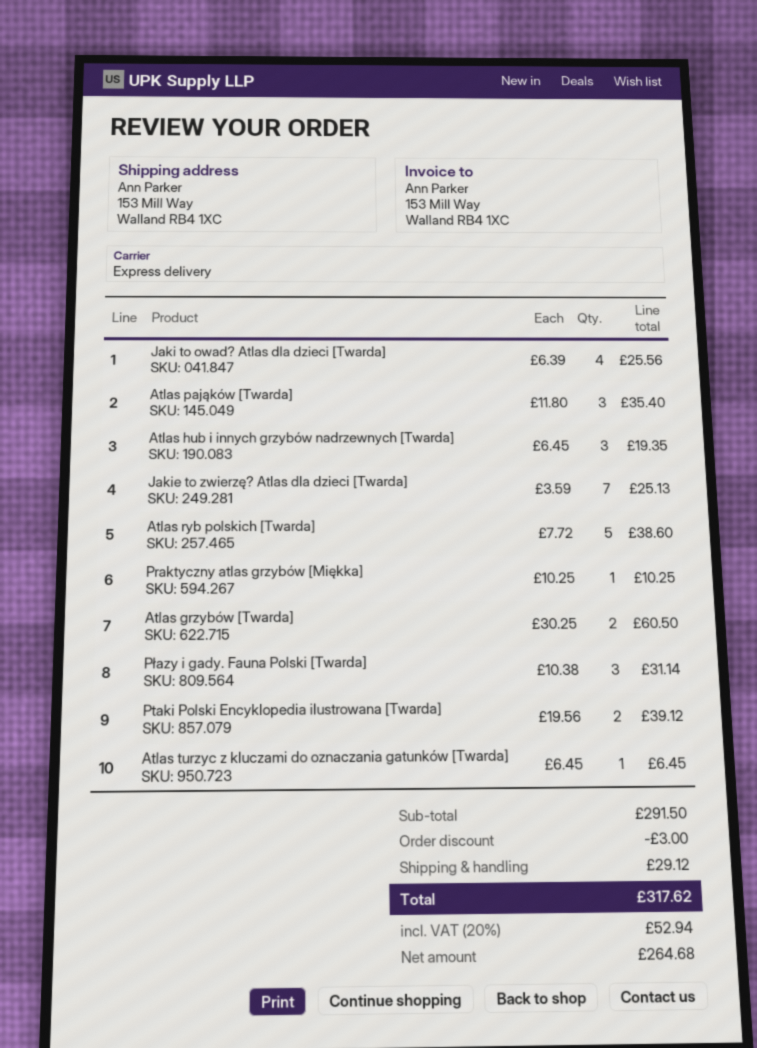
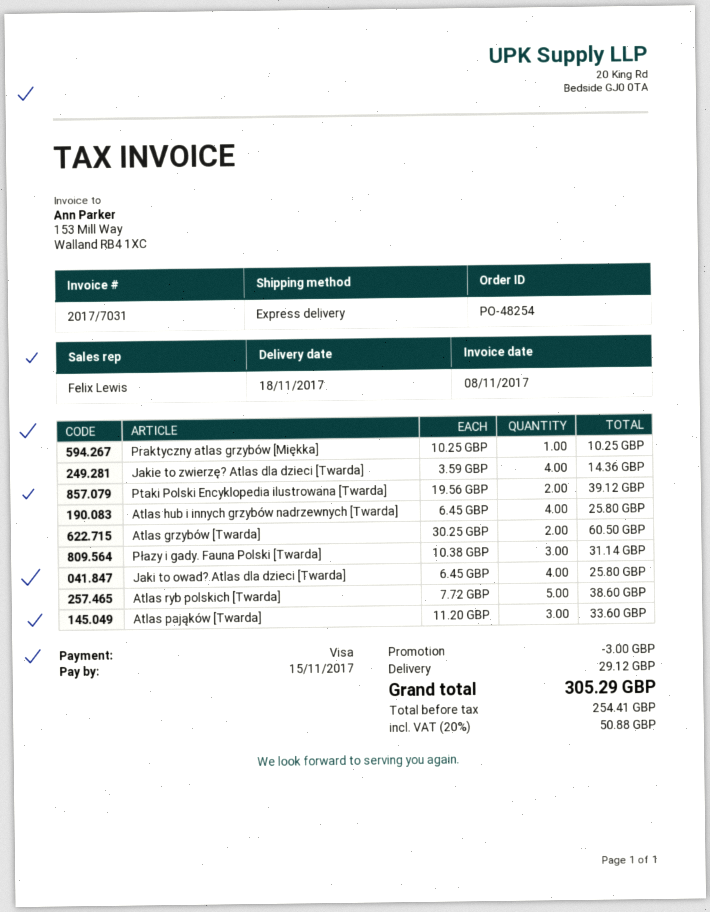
Jaki to owad? Atlas dla dzieci [Twarda]: 4 x 6.39 = 25.56 -> 4 x 6.45 = 25.80
Atlas pająków [Twarda]: 3 x 11.80 = 35.40 -> 3 x 11.20 = 33.60
Atlas hub i innych grzybów nadrzewnych [Twarda]: 3 x 6.45 = 19.35 -> 4 x 6.45 = 25.80
Jakie to zwierzę? Atlas dla dzieci [Twarda]: 7 x 3.59 = 25.13 -> 4 x 3.59 = 14.36
Atlas turzyc z kluczami do oznaczania gatunków [Twarda]: 1 x 6.45 = 6.45 -> none
net: 264.68 -> 254.41
tax: 20% = 52.94 -> 20% = 50.88
total: 317.62 -> 305.29

